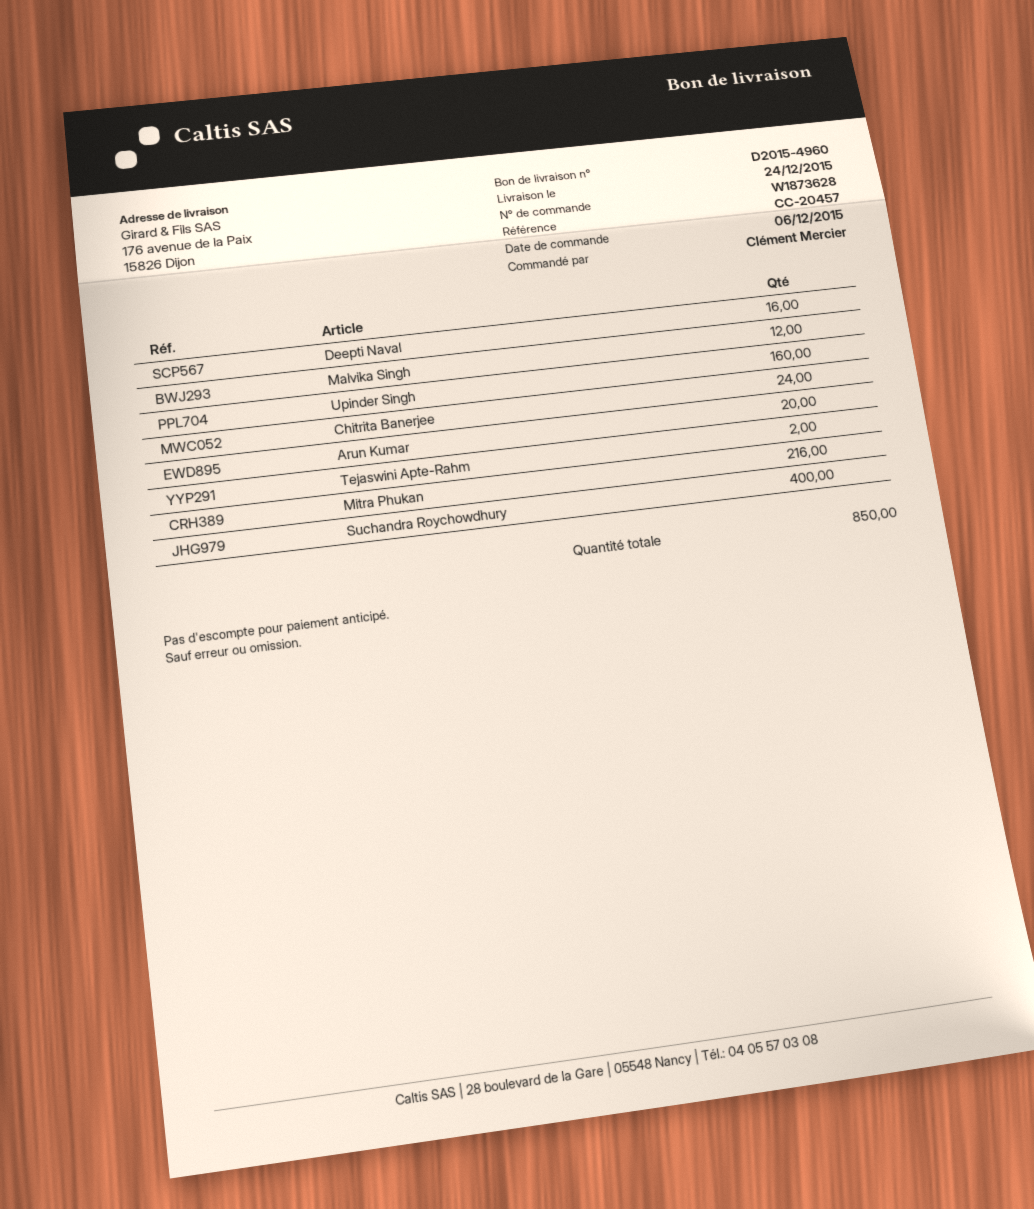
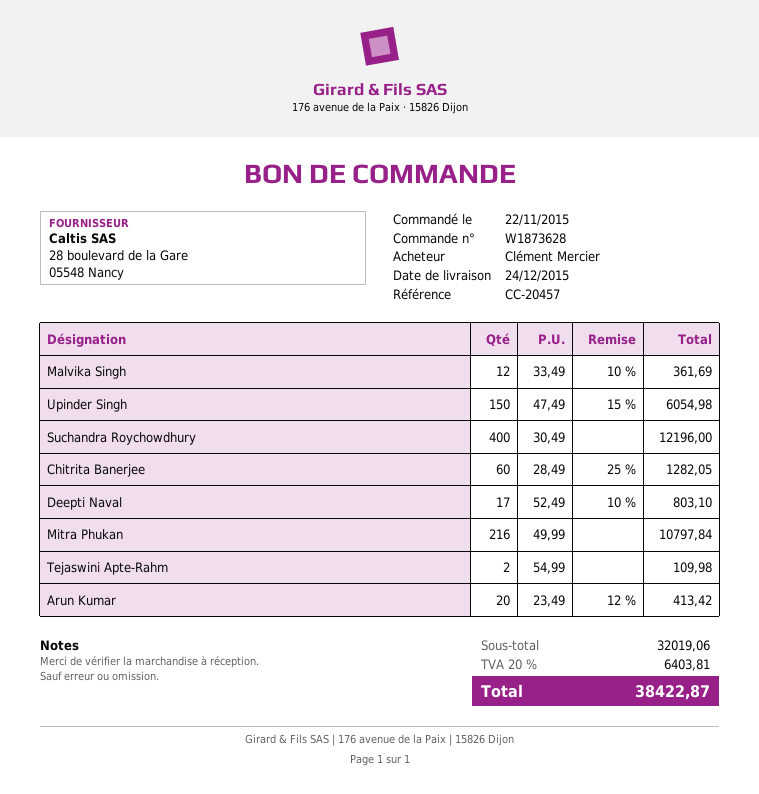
order date: 2015-12-06 -> 2015-11-22
Deepti Naval: 16 -> 17
Upinder Singh: 160 -> 150
Chitrita Banerjee: 24 -> 60

